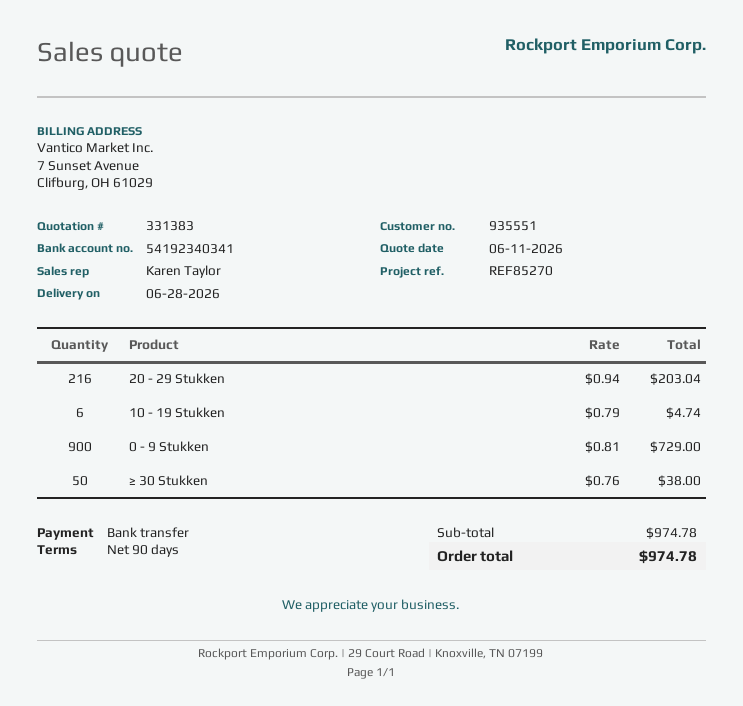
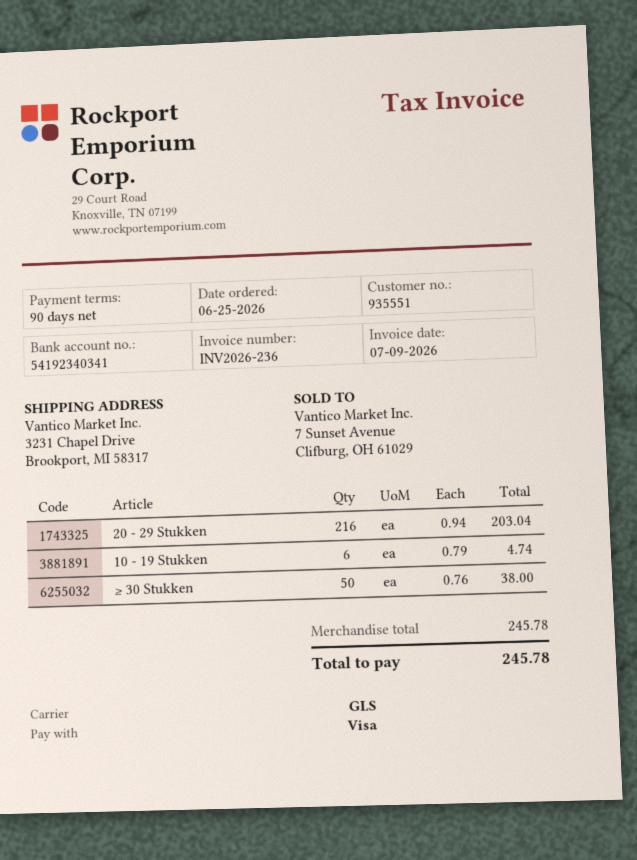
payment method: bank transfer -> Visa
0 - 9 Stukken: 900 x 0.81 = 729.00 -> none
subtotal: 974.78 -> 245.78
total: 974.78 -> 245.78

